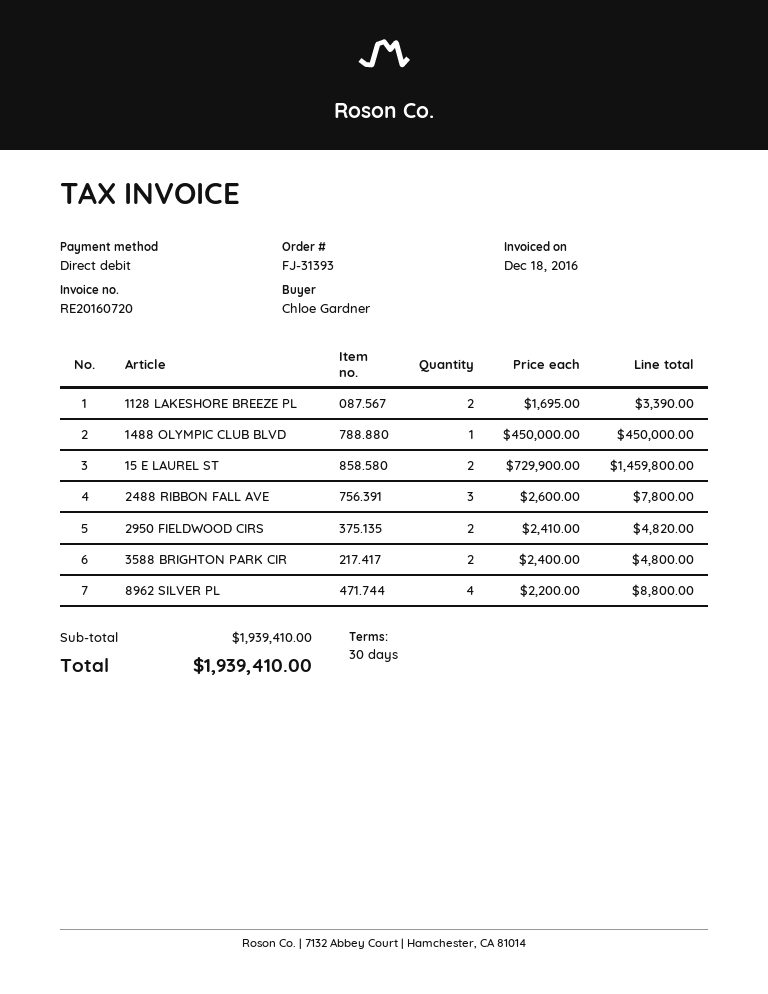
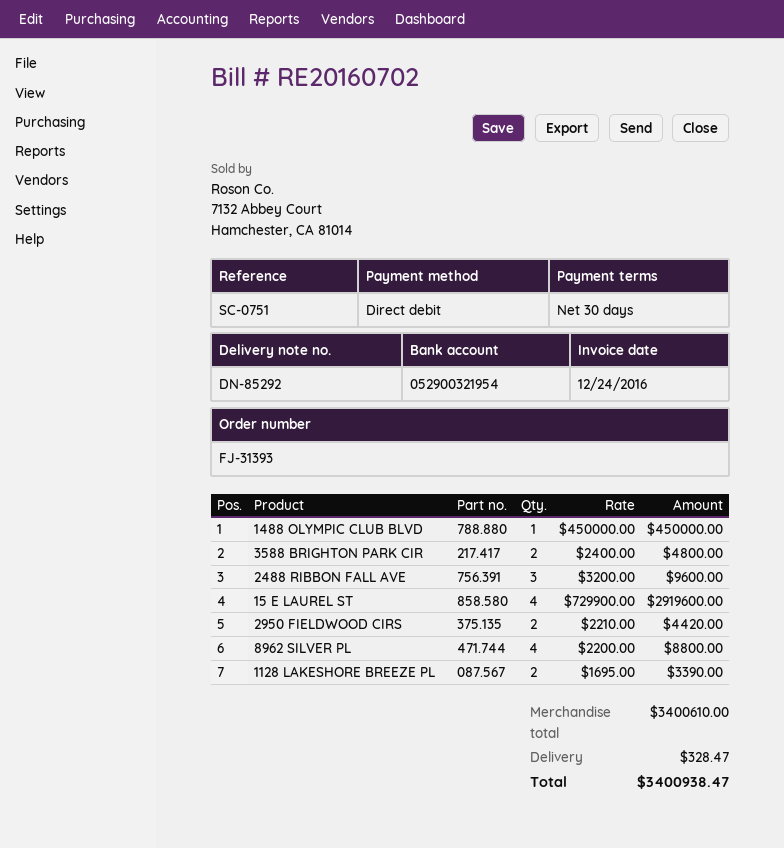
invoice number: RE20160720 -> RE20160702
invoice date: 2016-12-18 -> 2016-12-24
15 E LAUREL ST: 2 x 729900.00 = 1459800.00 -> 4 x 729900.00 = 2919600.00
2488 RIBBON FALL AVE: 3 x 2600.00 = 7800.00 -> 3 x 3200.00 = 9600.00
2950 FIELDWOOD CIRS: 2 x 2410.00 = 4820.00 -> 2 x 2210.00 = 4420.00
subtotal: 1939410.00 -> 3400610.00
shipping: none -> 328.47
total: 1939410.00 -> 3400938.47

